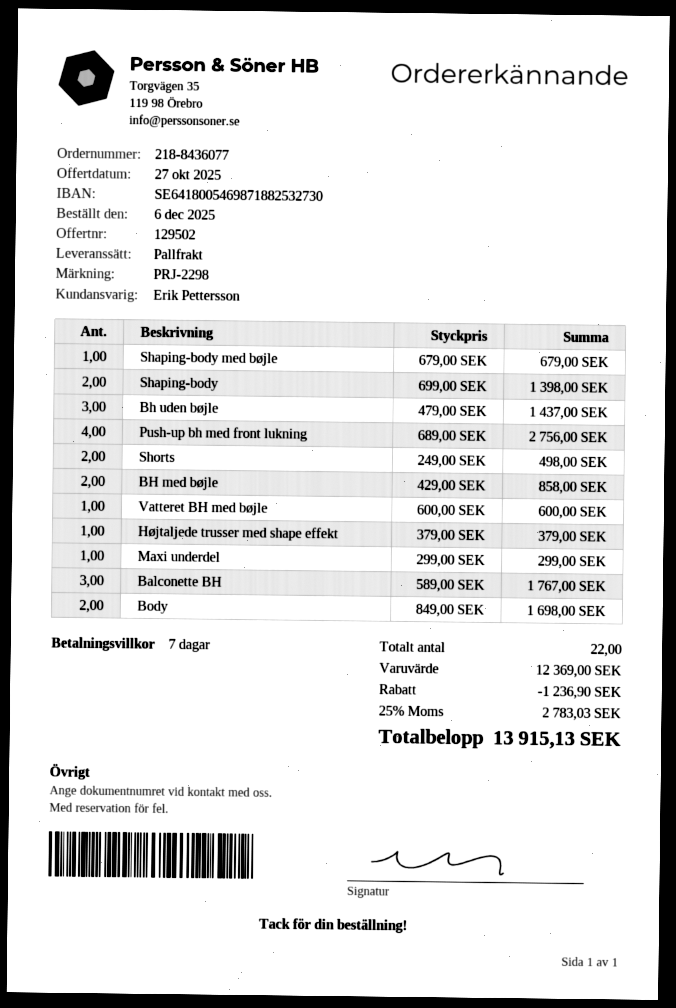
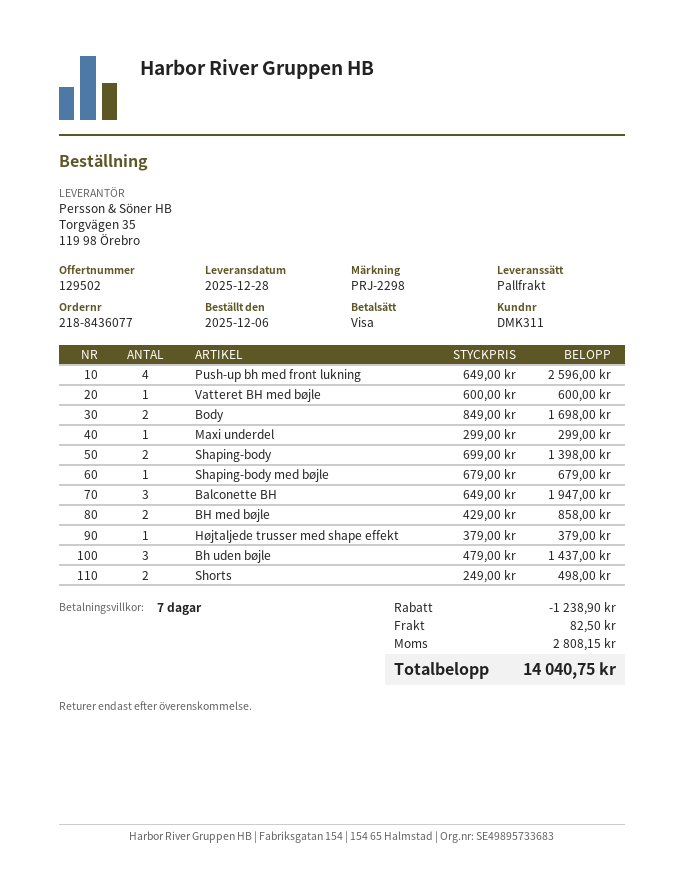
Push-up bh med front lukning: 4 x 689.00 = 2756.00 -> 4 x 649.00 = 2596.00
Balconette BH: 3 x 589.00 = 1767.00 -> 3 x 649.00 = 1947.00
discount: 1236.90 -> 1238.90
shipping: none -> 82.50
tax: 2783.03 -> 2808.15
total: 13915.13 -> 14040.75

